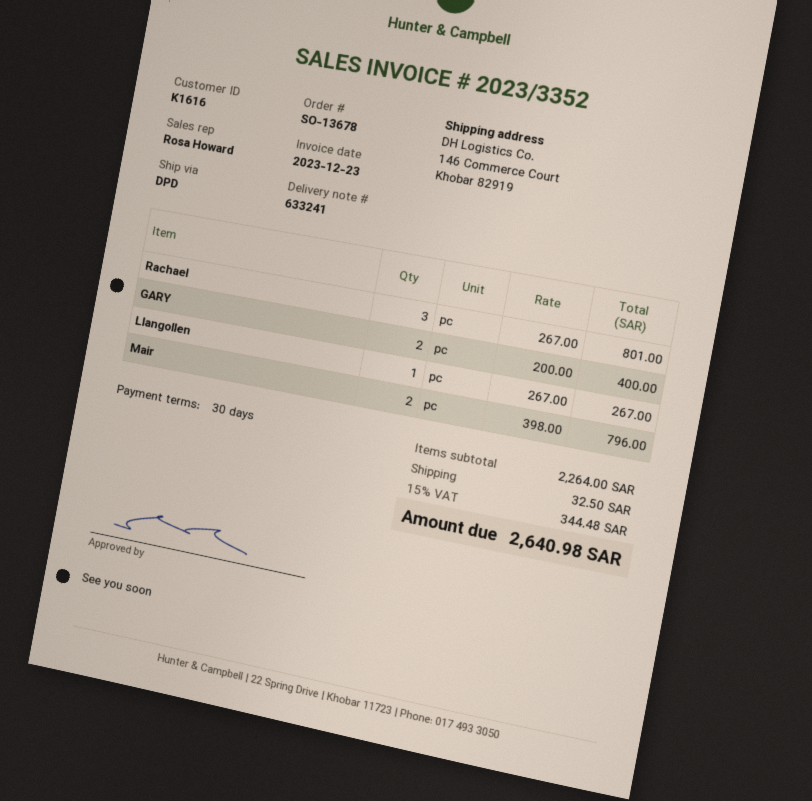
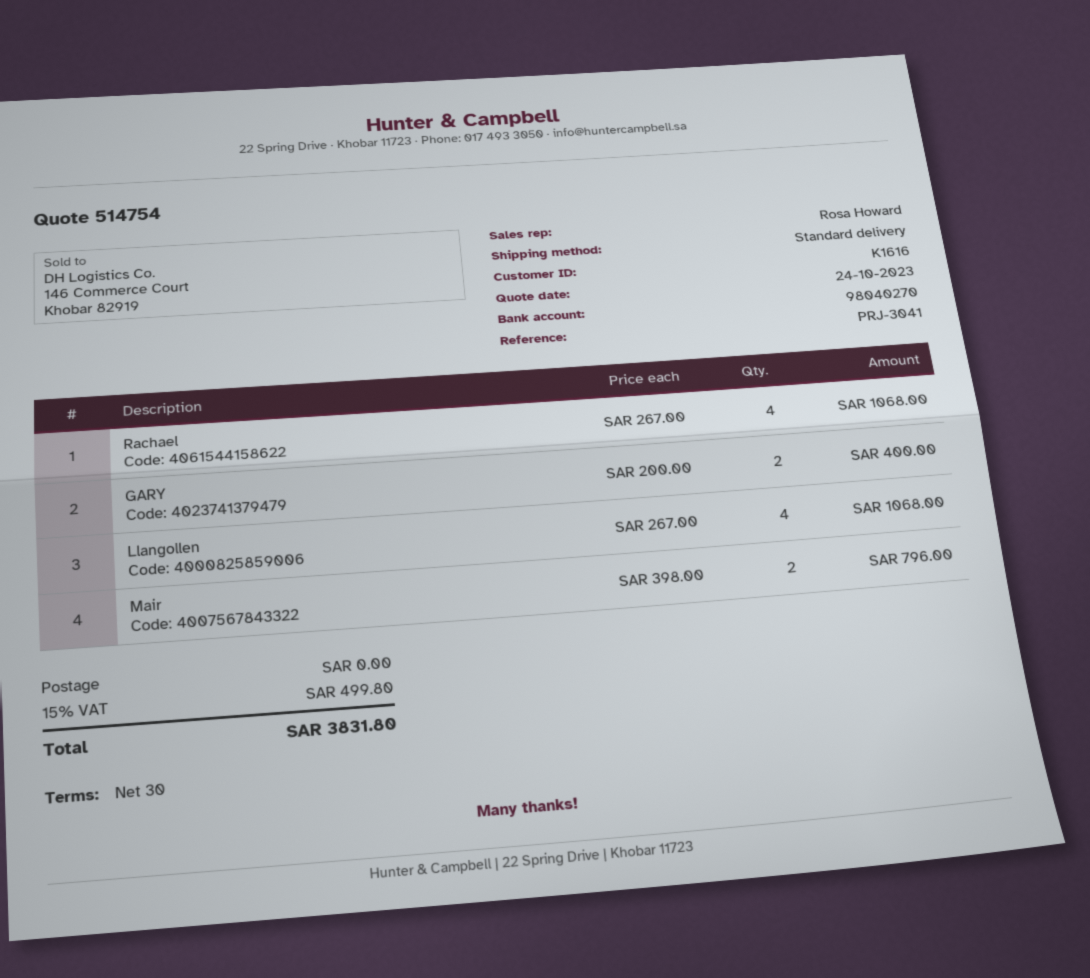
shipping method: DPD -> standard
Rachael: 3 x 267.00 = 801.00 -> 4 x 267.00 = 1068.00
Llangollen: 1 x 267.00 = 267.00 -> 4 x 267.00 = 1068.00
shipping: 32.50 -> 0.00
tax: 15% = 344.48 -> 15% = 499.80
total: 2640.98 -> 3831.80

